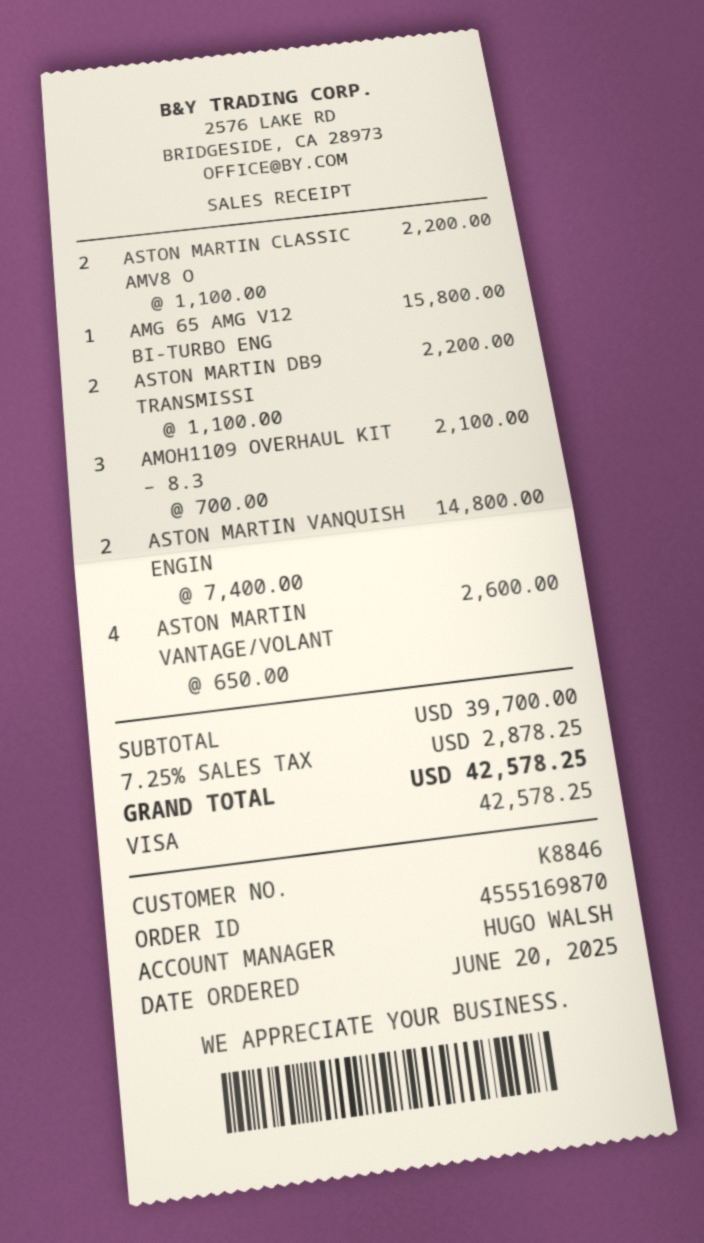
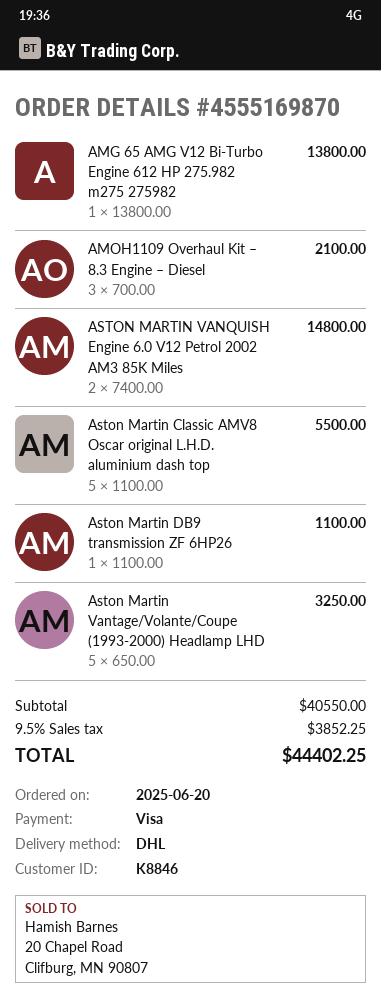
ASTON MARTIN CLASSIC AMV8 O: 2 x 1100.00 = 2200.00 -> 5 x 1100.00 = 5500.00
AMG 65 AMG V12 BI-TURBO ENG: 1 x 15800.00 = 15800.00 -> 1 x 13800.00 = 13800.00
ASTON MARTIN DB9 TRANSMISSI: 2 x 1100.00 = 2200.00 -> 1 x 1100.00 = 1100.00
ASTON MARTIN VANTAGE/VOLANT: 4 x 650.00 = 2600.00 -> 5 x 650.00 = 3250.00
subtotal: 39700.00 -> 40550.00
tax: 7.25% = 2878.25 -> 9.5% = 3852.25
total: 42578.25 -> 44402.25

